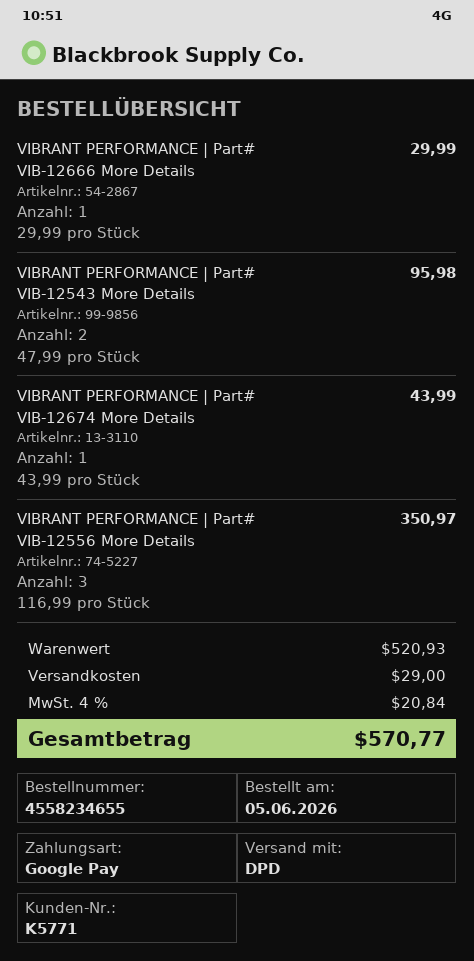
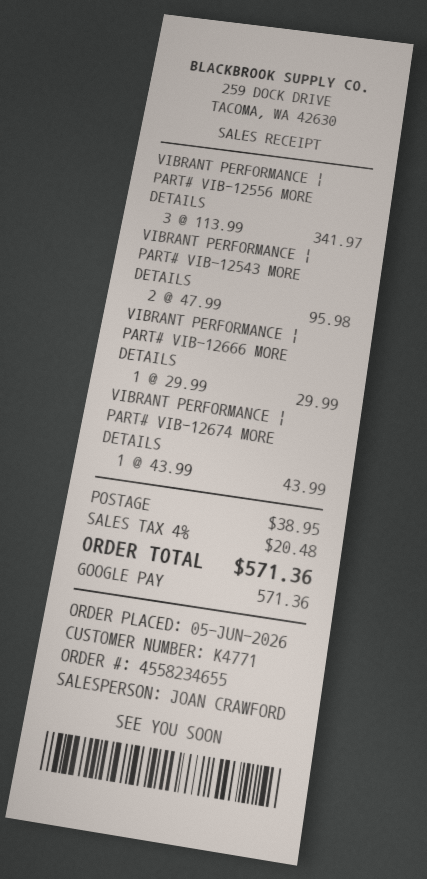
customer number: K5771 -> K4771
VIBRANT PERFORMANCE | Part# VIB-12556 More Details: 3 x 116.99 = 350.97 -> 3 x 113.99 = 341.97
shipping: 29.00 -> 38.95
tax: 4% = 20.84 -> 4% = 20.48
total: 570.77 -> 571.36

